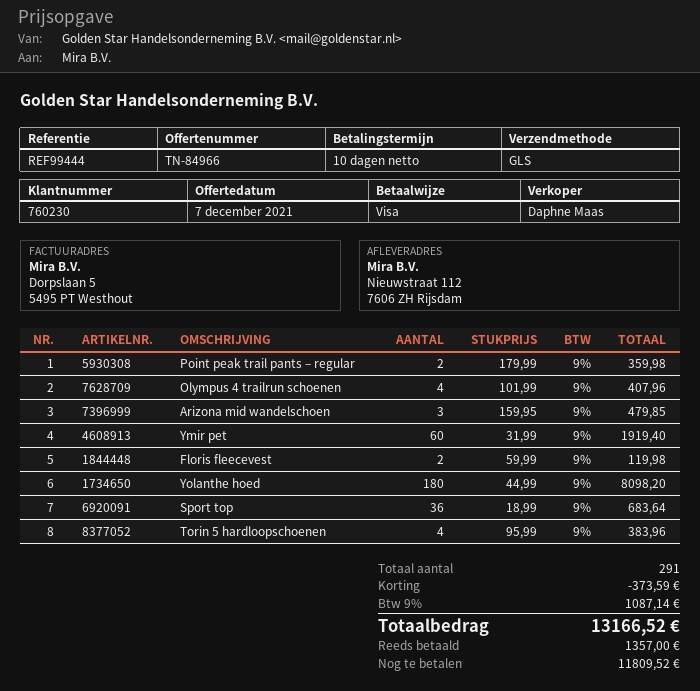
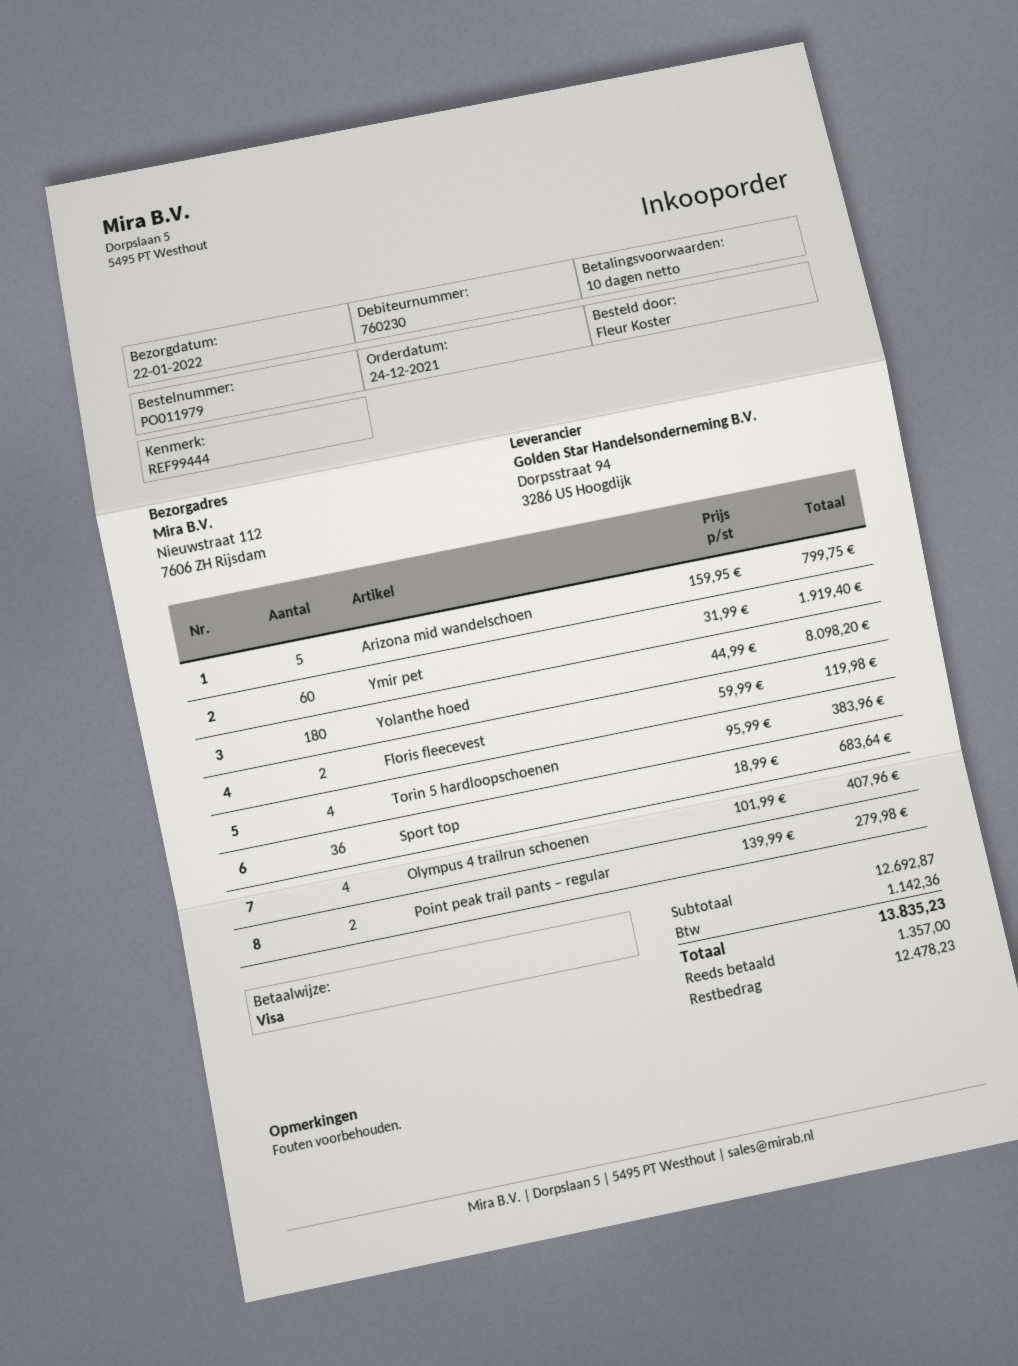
Point peak trail pants – regular: 2 x 179.99 = 359.98 -> 2 x 139.99 = 279.98
Arizona mid wandelschoen: 3 x 159.95 = 479.85 -> 5 x 159.95 = 799.75
discount: 373.59 -> none
tax: 1087.14 -> 1142.36
total: 13166.52 -> 13835.23
balance: 11809.52 -> 12478.23

